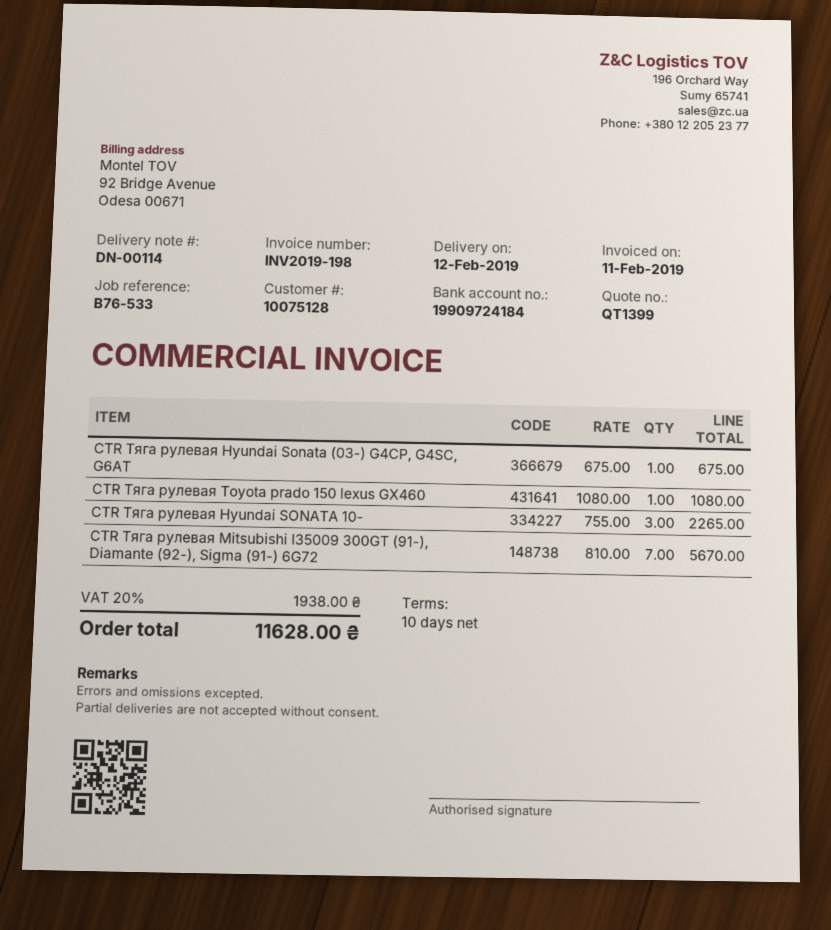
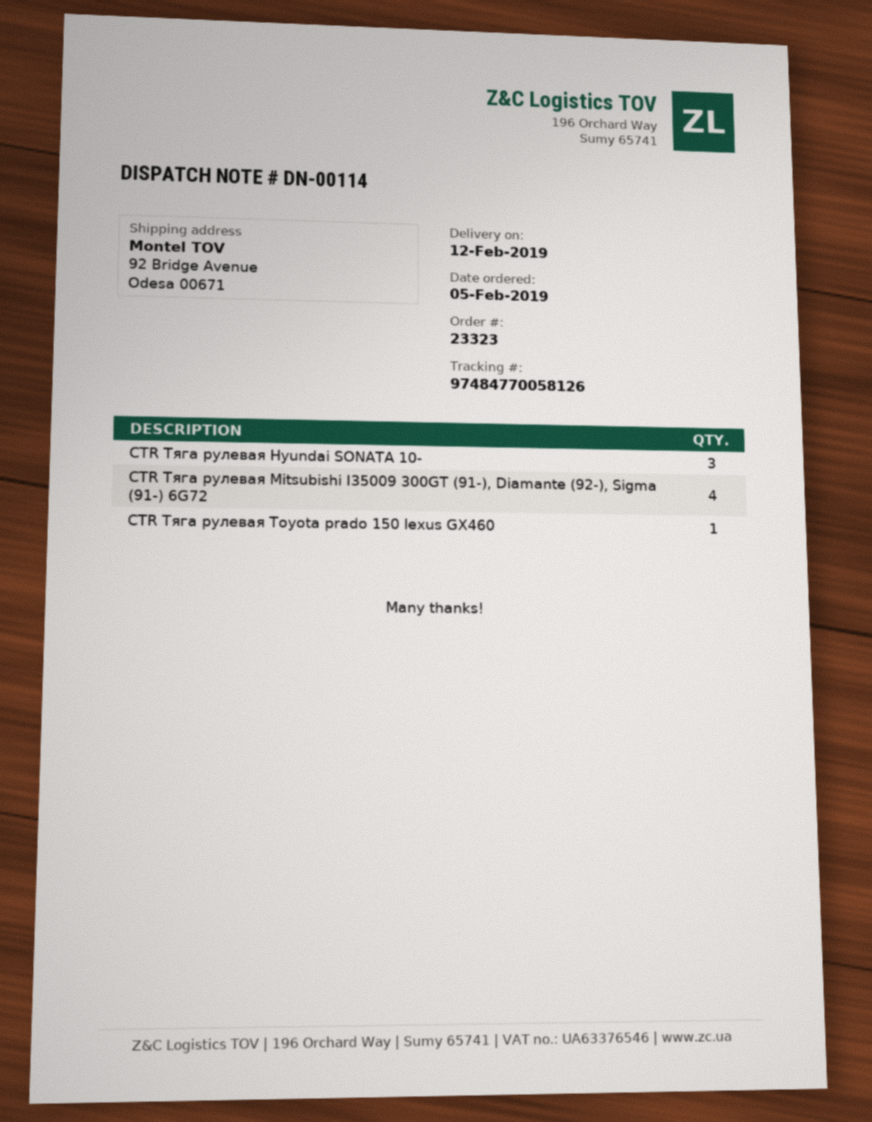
CTR Тяга рулевая Hyundai Sonata (03-) G4CP, G4SC, G6AT: 1 -> none
CTR Тяга рулевая Mitsubishi I35009 300GT (91-), Diamante (92-), Sigma (91-) 6G72: 7 -> 4

